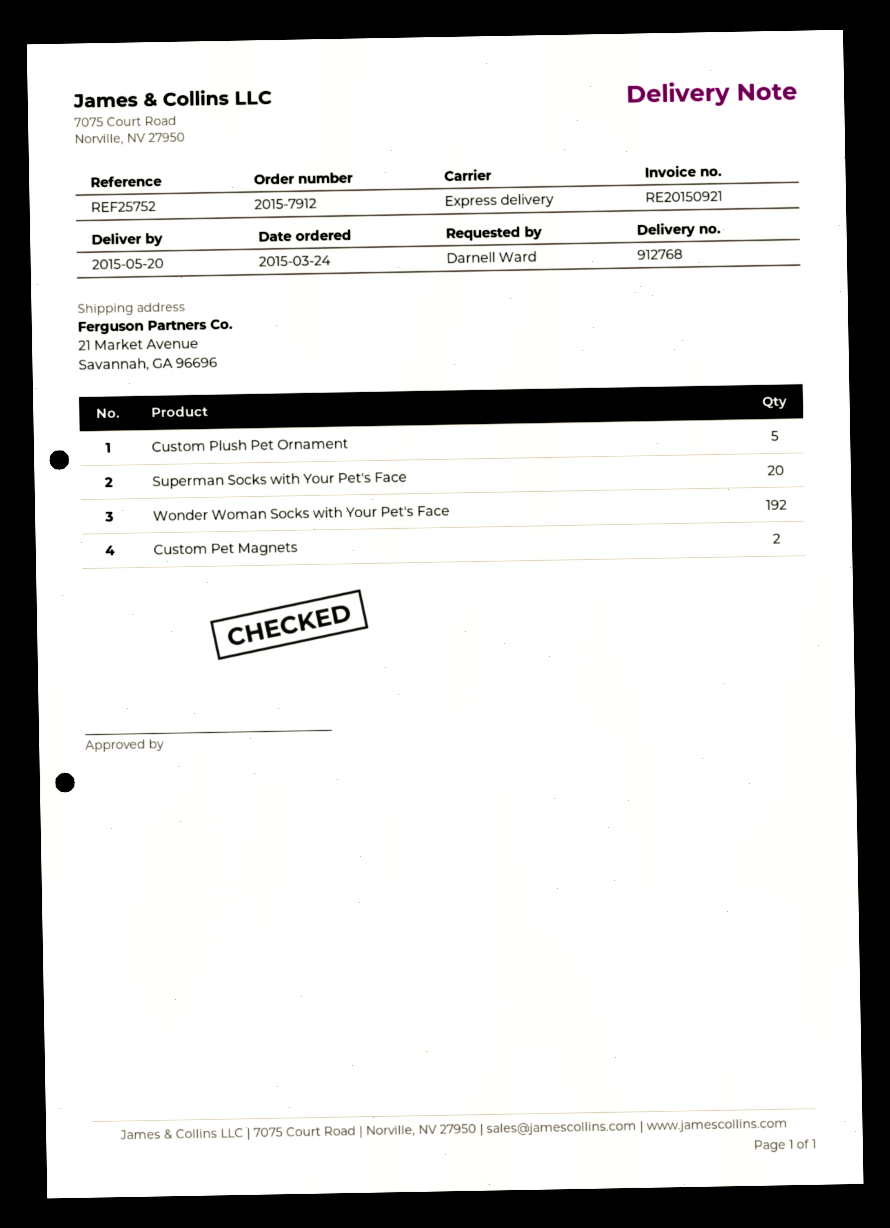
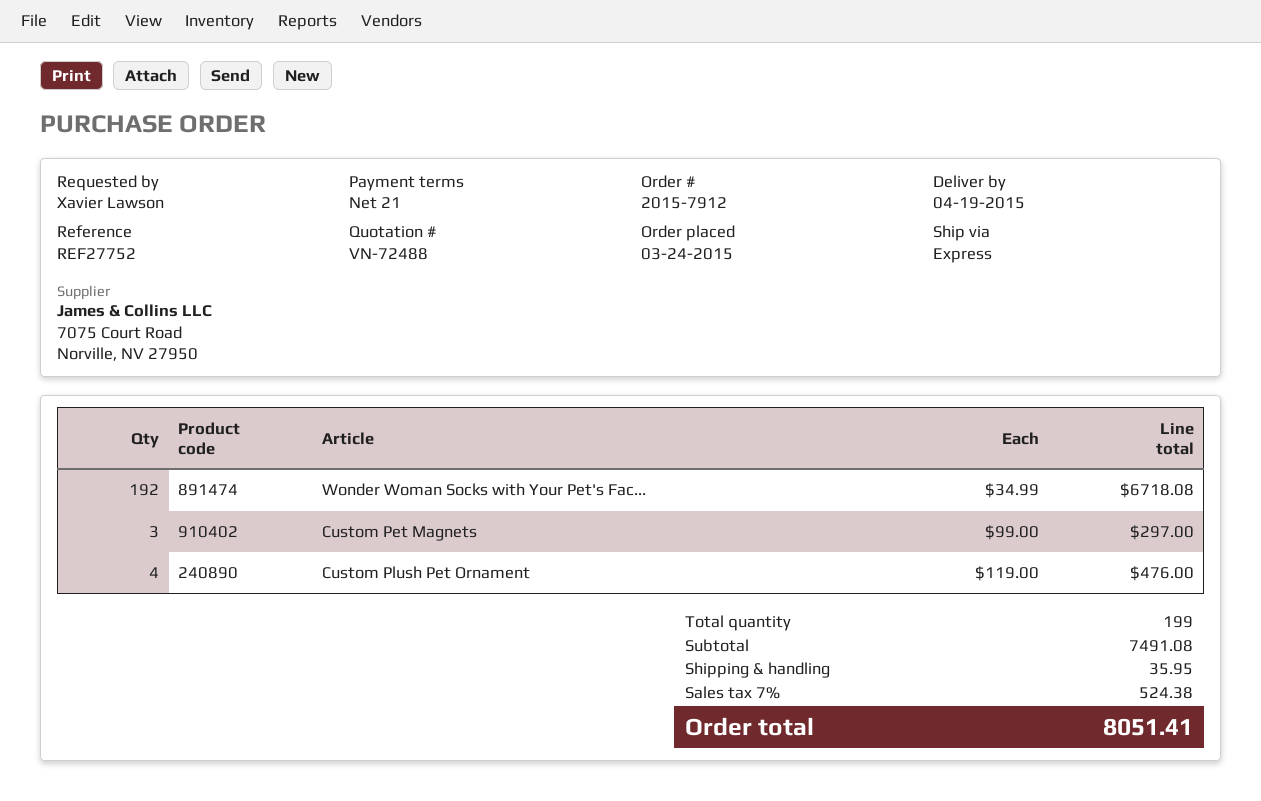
delivery date: 2015-05-20 -> 2015-04-19
reference: REF25752 -> REF27752
ordered by: Darnell Ward -> Xavier Lawson
Custom Plush Pet Ornament: 5 -> 4
Superman Socks with Your Pet's Face: 20 -> none
Custom Pet Magnets: 2 -> 3

